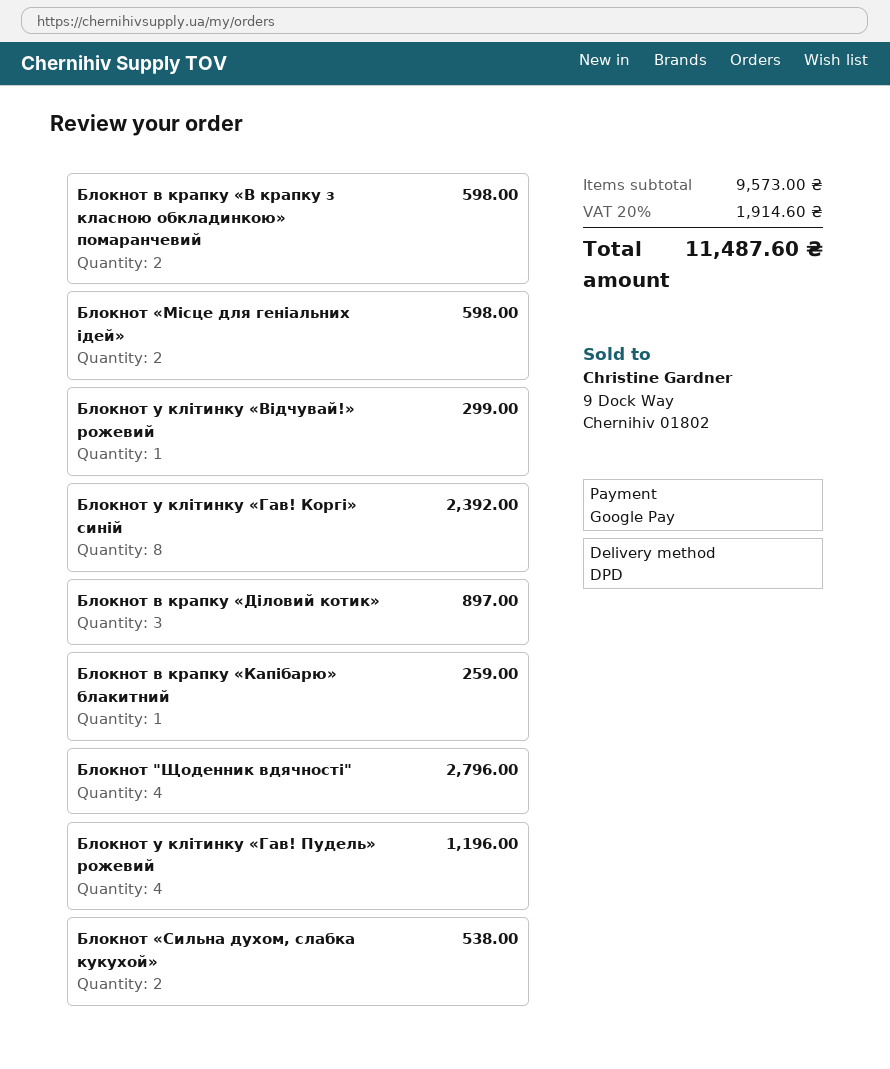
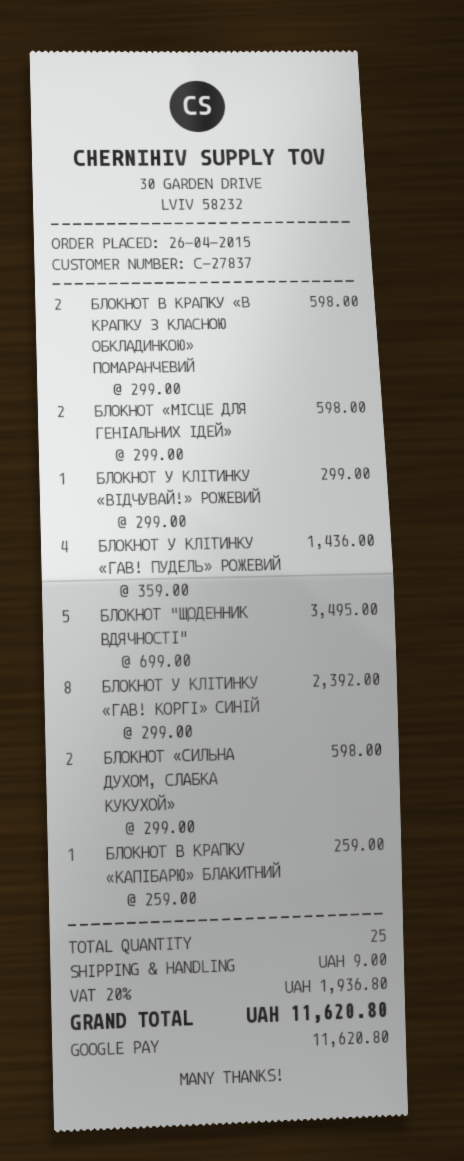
Блокнот в крапку «Діловий котик»: 3 for 897.00 -> none
Блокнот "Щоденник вдячності": 4 for 2796.00 -> 5 for 3495.00
Блокнот у клітинку «Гав! Пудель» рожевий: 4 for 1196.00 -> 4 for 1436.00
Блокнот «Сильна духом, слабка кукухой»: 2 for 538.00 -> 2 for 598.00
shipping: none -> 9.00
tax: 20% = 1914.60 -> 20% = 1936.80
total: 11487.60 -> 11620.80

